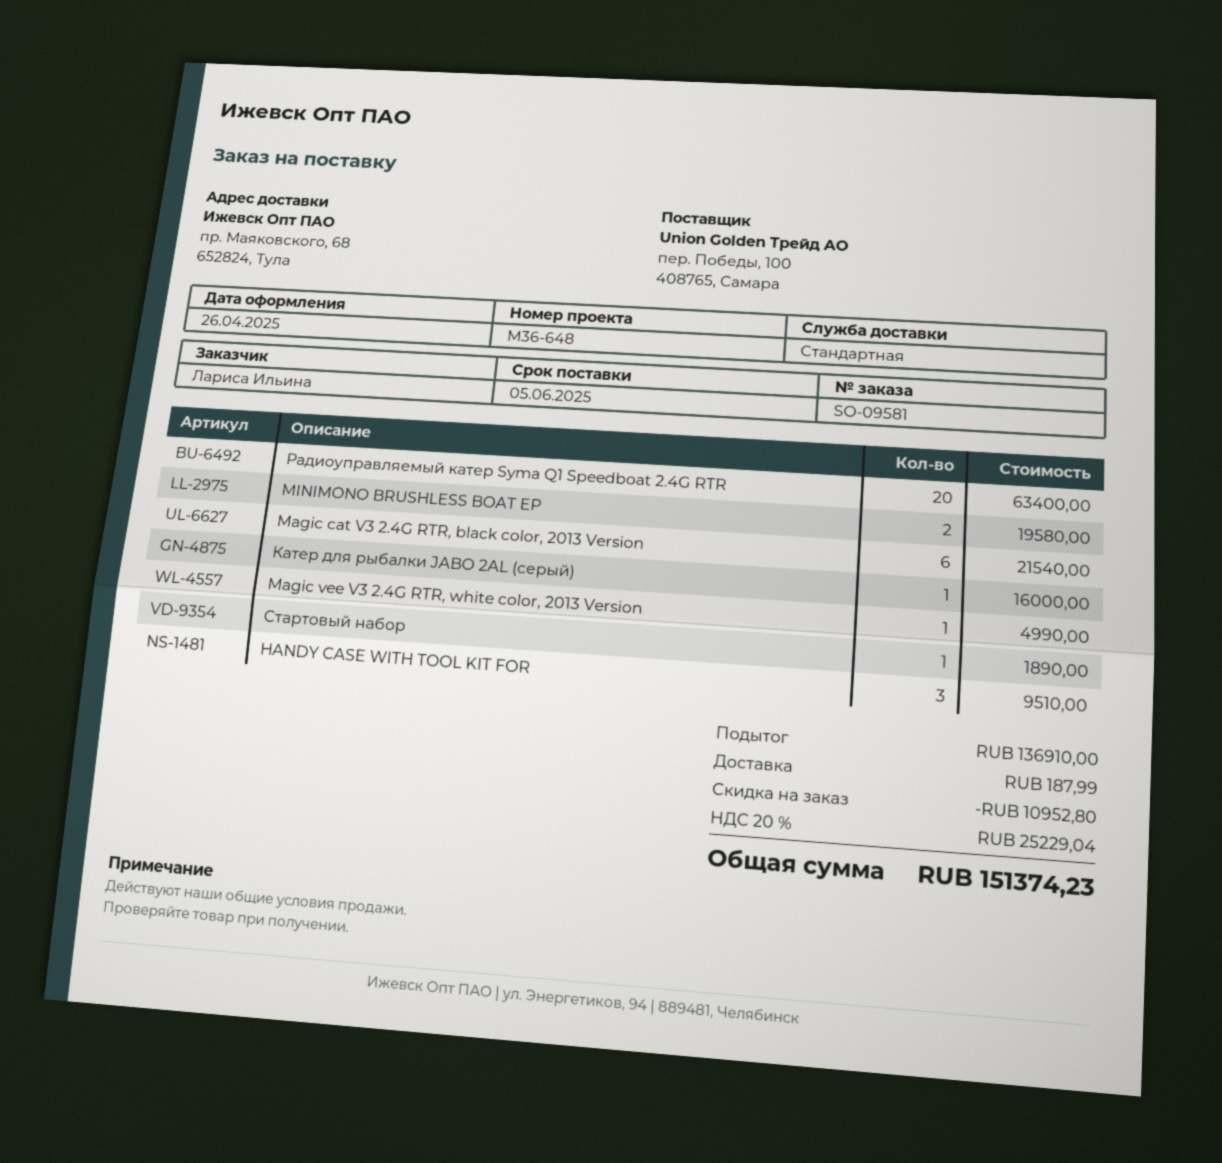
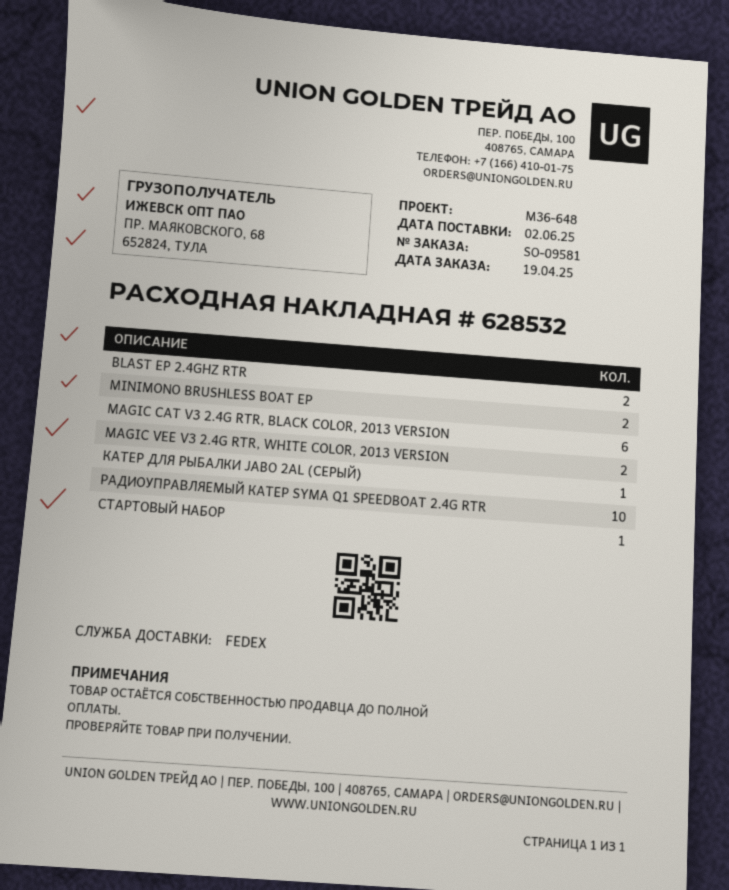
order date: 2025-04-26 -> 2025-04-19
delivery date: 2025-06-05 -> 2025-06-02
shipping method: standard -> FedEx
Радиоуправляемый катер Syma Q1 Speedboat 2.4G RTR: 20 -> 10
Magic vee V3 2.4G RTR, white color, 2013 Version: 1 -> 2
HANDY CASE WITH TOOL KIT FOR: 3 -> none
BLAST EP 2.4GHZ RTR: none -> 2

